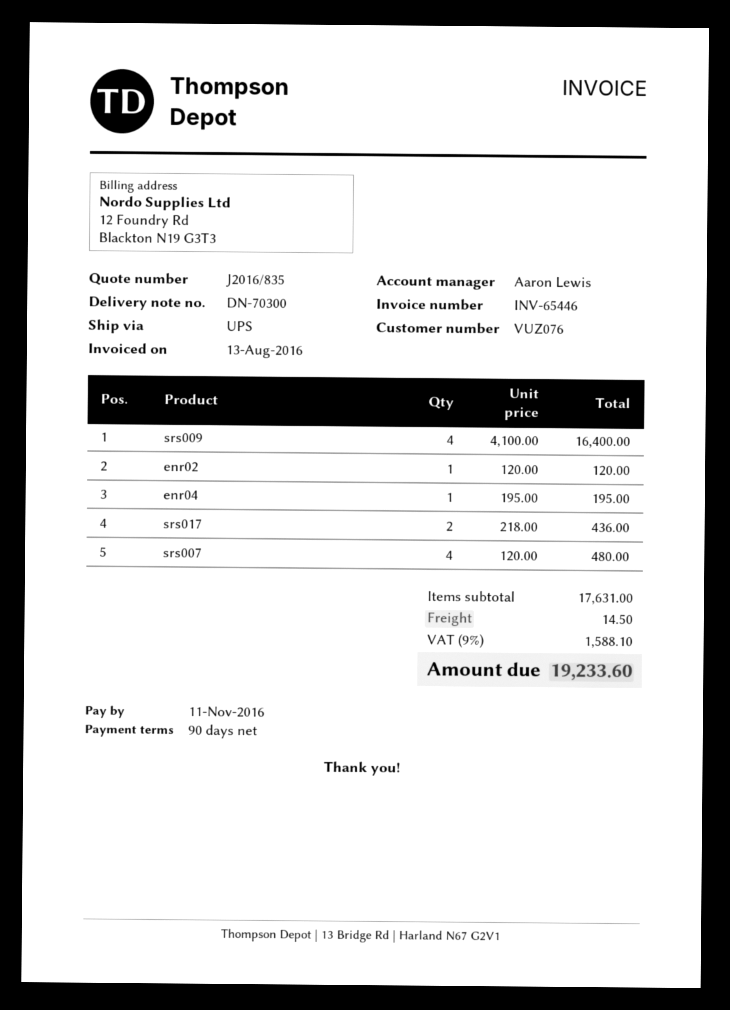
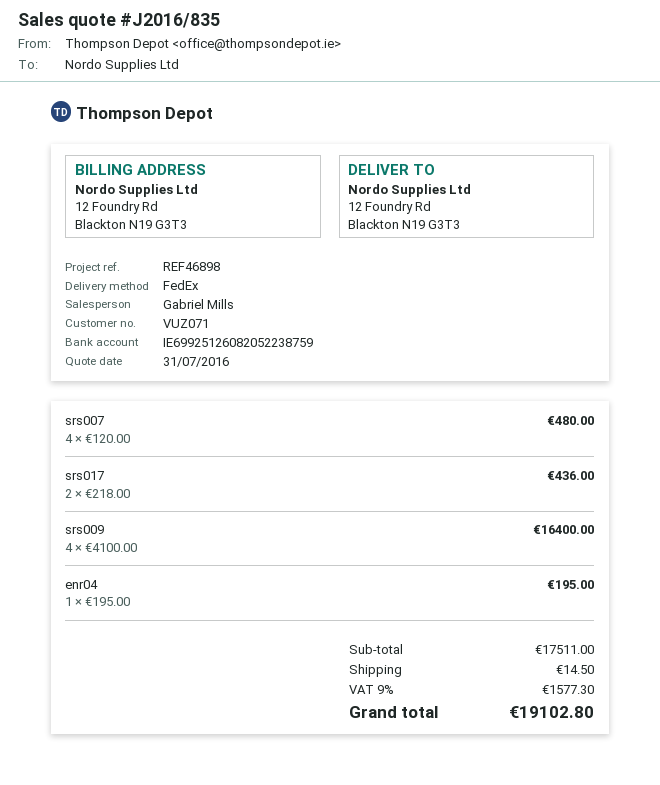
customer number: VUZ076 -> VUZ071
sales rep: Aaron Lewis -> Gabriel Mills
shipping method: UPS -> FedEx
enr02: 1 x 120.00 = 120.00 -> none
subtotal: 17631.00 -> 17511.00
tax: 9% = 1588.10 -> 9% = 1577.30
total: 19233.60 -> 19102.80

